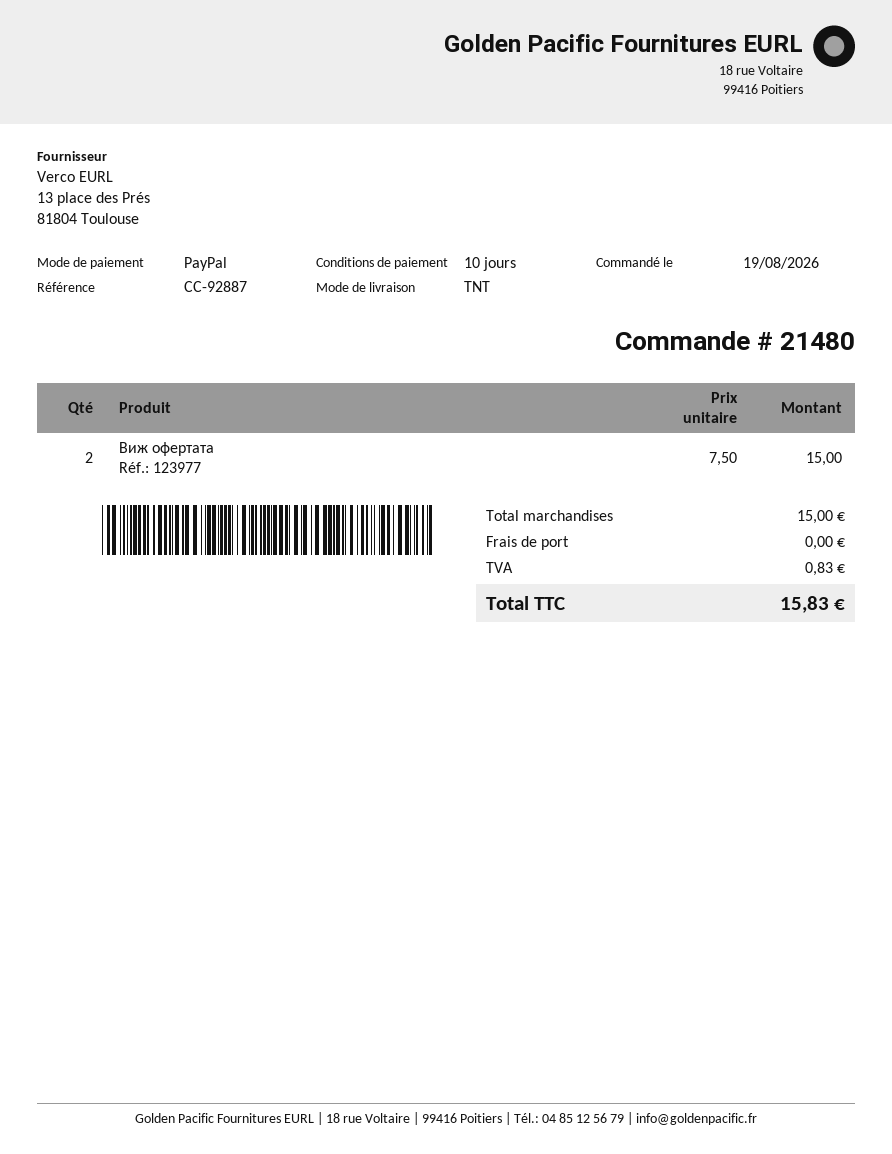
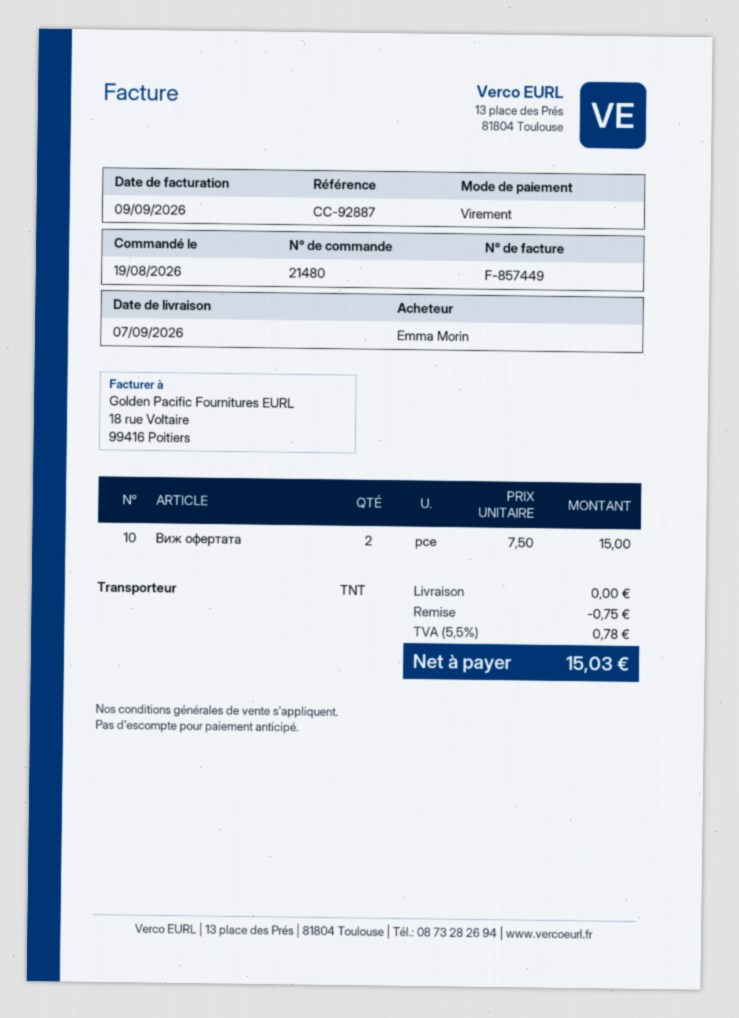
payment method: PayPal -> bank transfer
discount: none -> 0.75
tax: 0.83 -> 0.78
total: 15.83 -> 15.03

